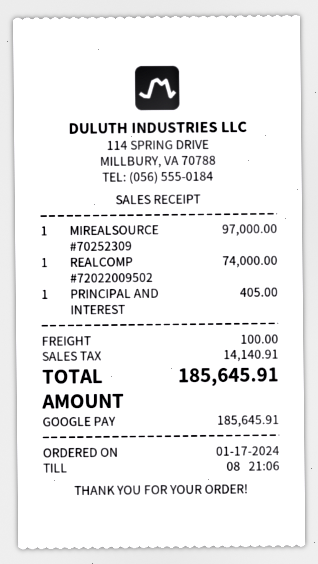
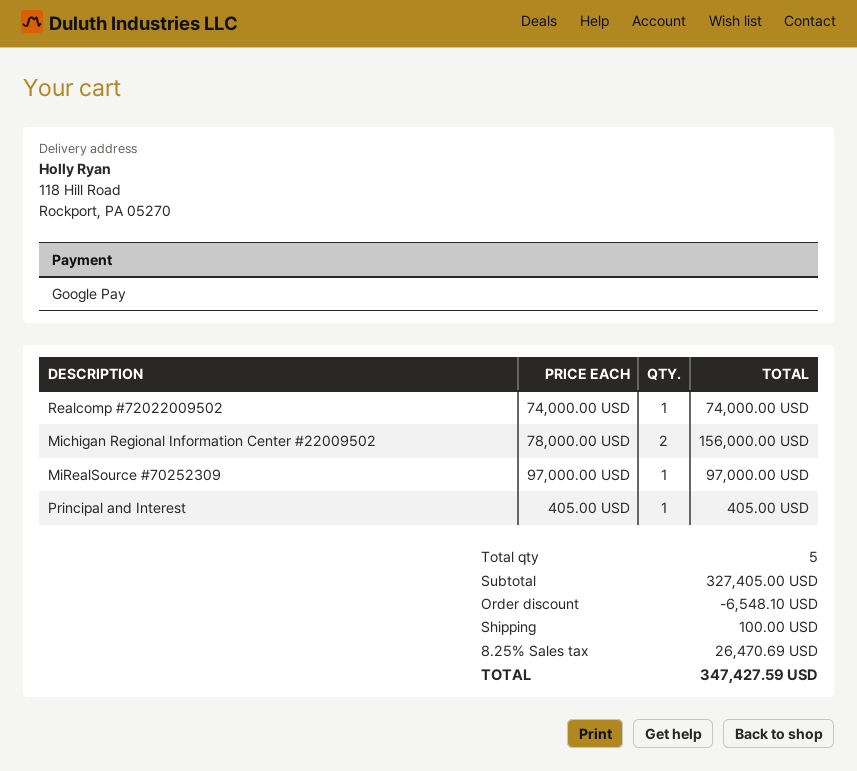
Michigan Regional Information Center #22009502: none -> 2 x 78000.00 = 156000.00
discount: none -> 6548.10
tax: 14140.91 -> 26470.69
total: 185645.91 -> 347427.59

